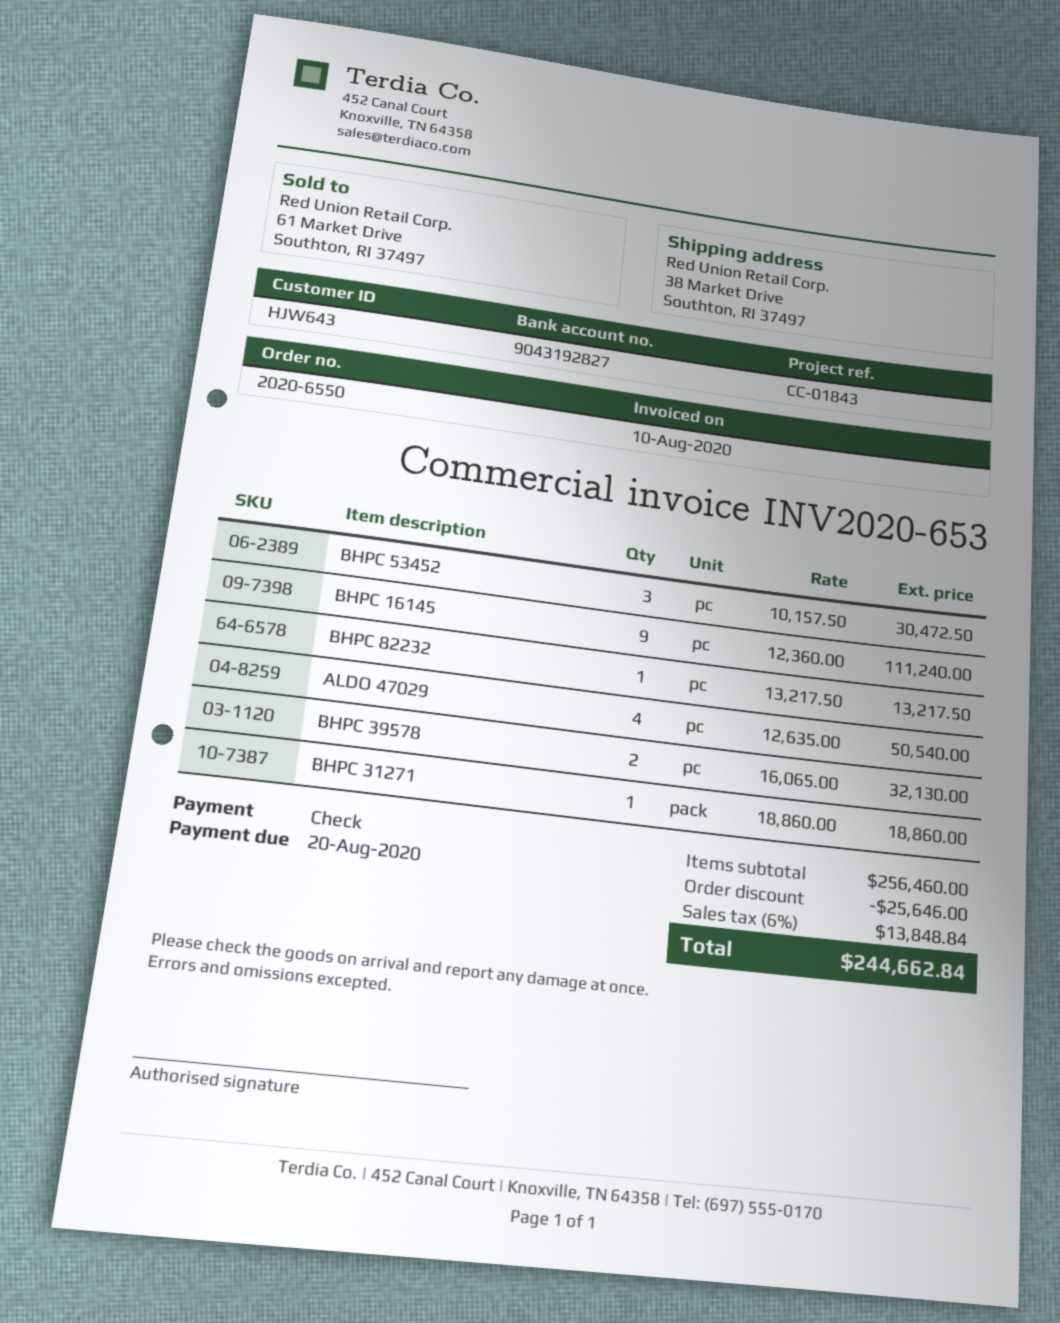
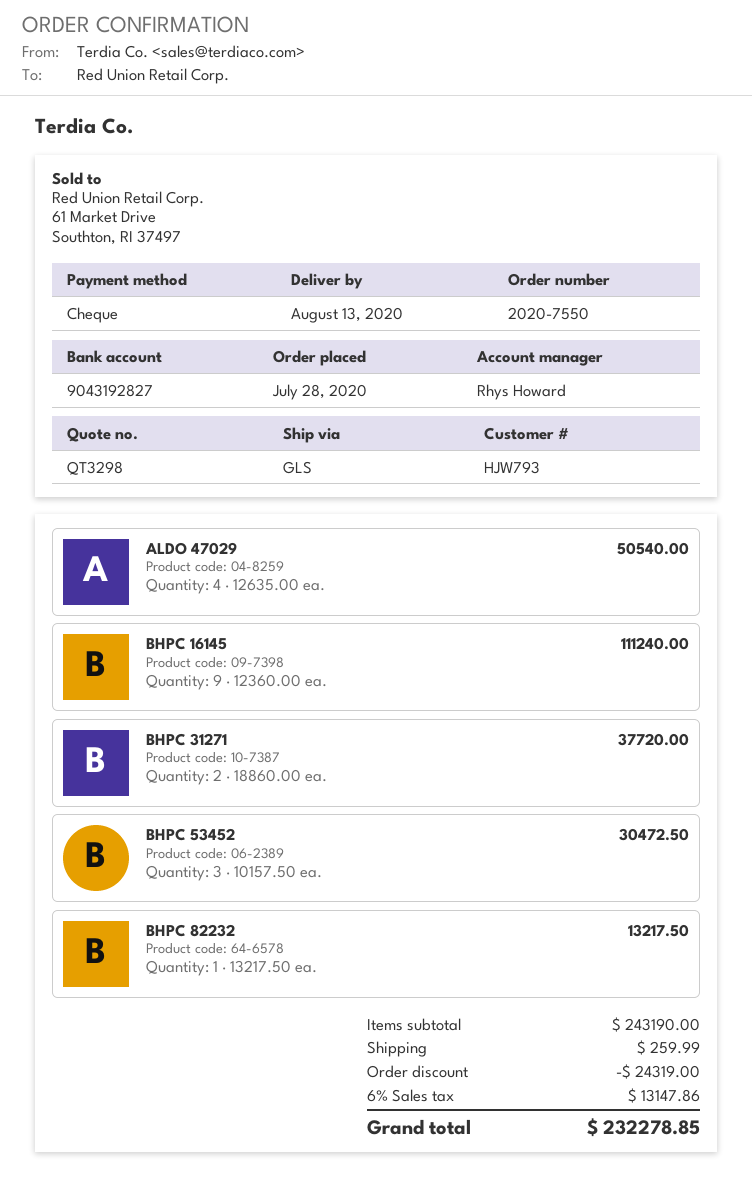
order number: 2020-6550 -> 2020-7550
customer number: HJW643 -> HJW793
BHPC 39578: 2 x 16065.00 = 32130.00 -> none
BHPC 31271: 1 x 18860.00 = 18860.00 -> 2 x 18860.00 = 37720.00
subtotal: 256460.00 -> 243190.00
discount: 25646.00 -> 24319.00
shipping: none -> 259.99
tax: 6% = 13848.84 -> 6% = 13147.86
total: 244662.84 -> 232278.85

